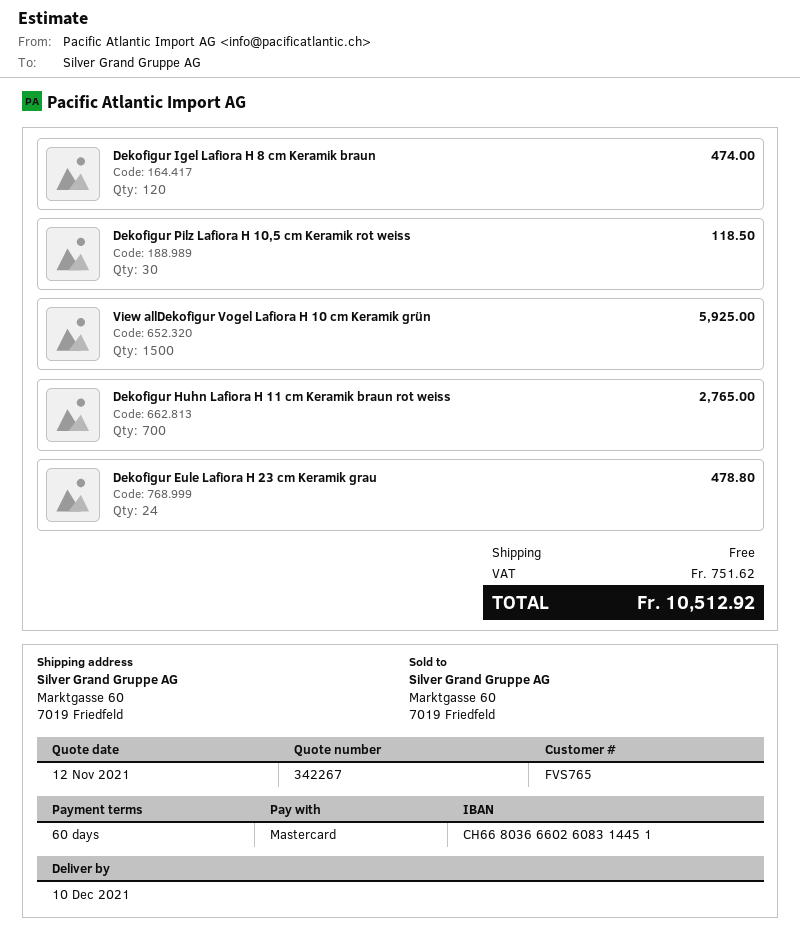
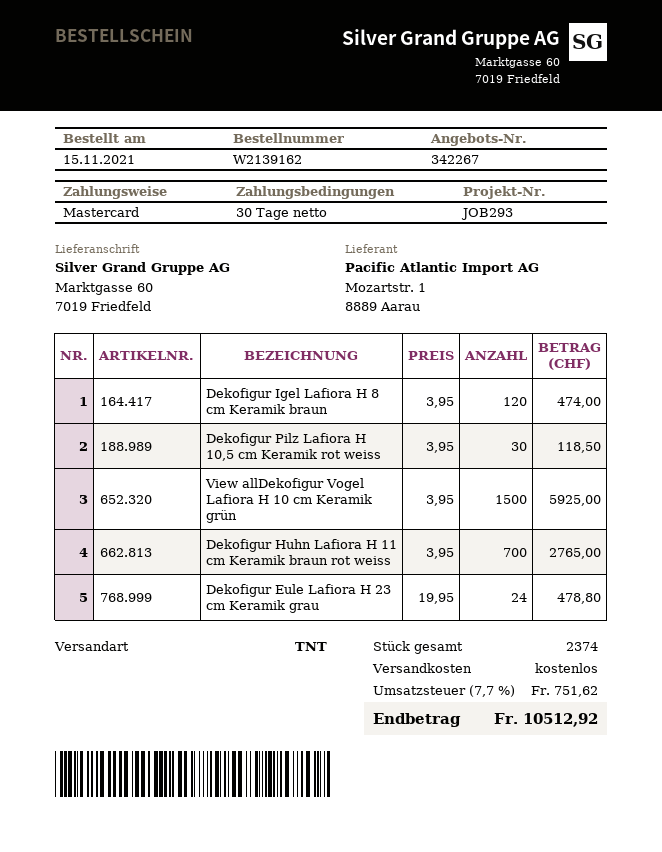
payment terms: 60 days -> 30 days

